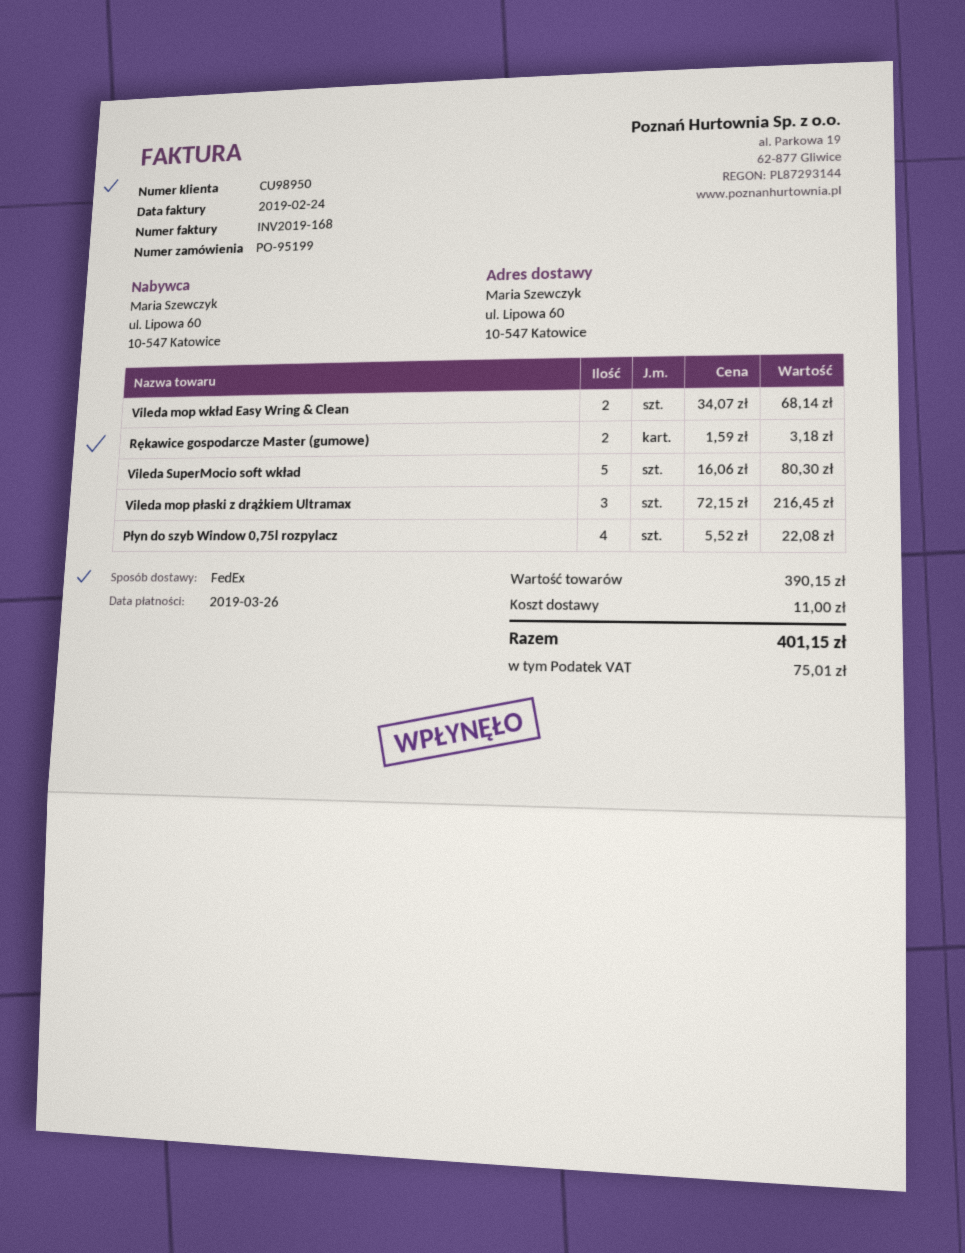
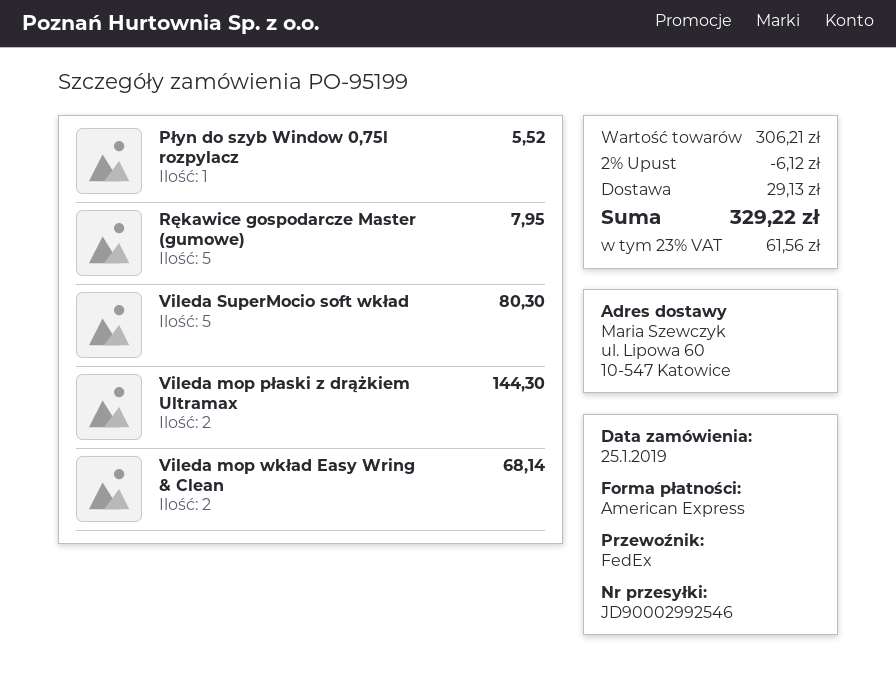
Rękawice gospodarcze Master (gumowe): 2 for 3.18 -> 5 for 7.95
Vileda mop płaski z drążkiem Ultramax: 3 for 216.45 -> 2 for 144.30
Płyn do szyb Window 0,75l rozpylacz: 4 for 22.08 -> 1 for 5.52
subtotal: 390.15 -> 306.21
discount: none -> 2% = 6.12
shipping: 11.00 -> 29.13
tax: 75.01 -> 61.56
total: 401.15 -> 329.22

